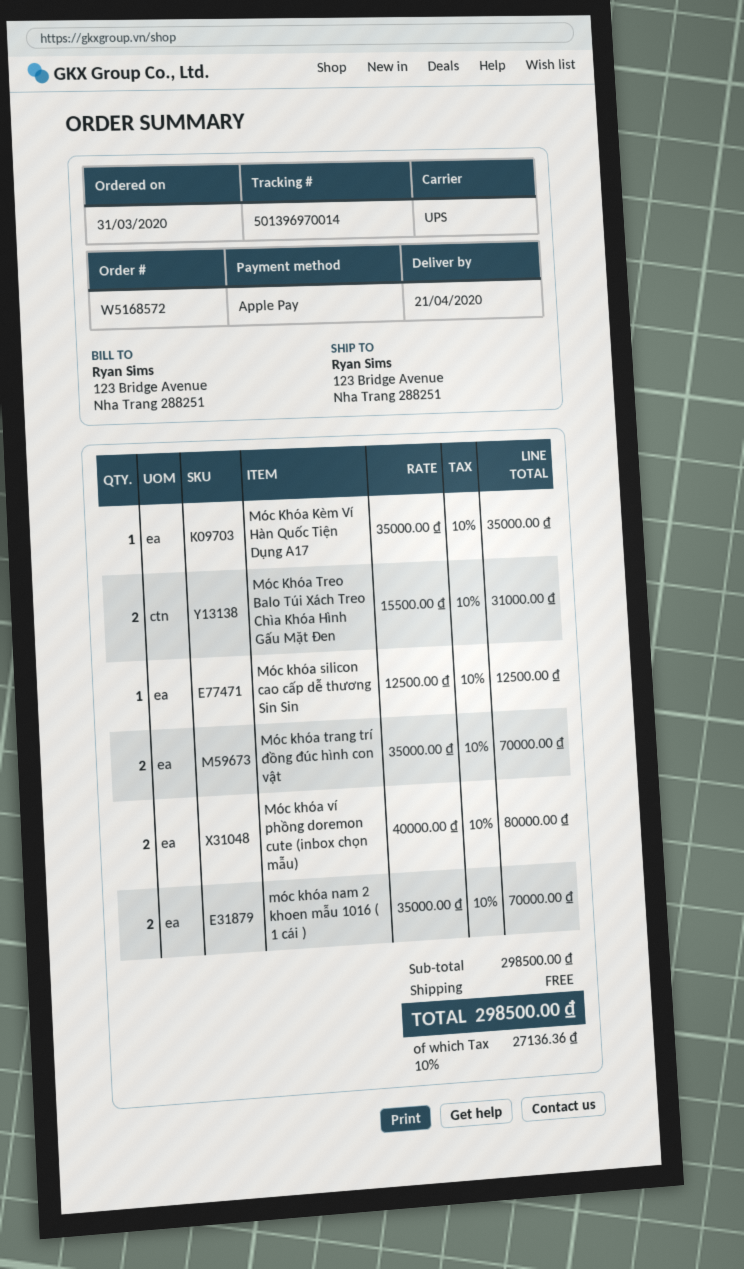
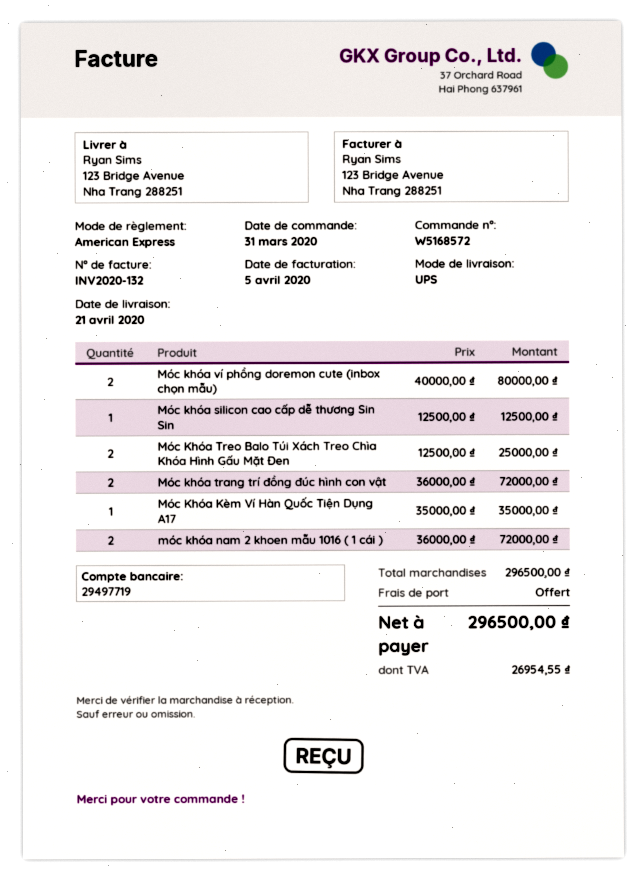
payment method: Apple Pay -> American Express
Móc Khóa Treo Balo Túi Xách Treo Chìa Khóa Hình Gấu Mặt Đen: 2 x 15500.00 = 31000.00 -> 2 x 12500.00 = 25000.00
Móc khóa trang trí đồng đúc hình con vật: 2 x 35000.00 = 70000.00 -> 2 x 36000.00 = 72000.00
móc khóa nam 2 khoen mẫu 1016 ( 1 cái ): 2 x 35000.00 = 70000.00 -> 2 x 36000.00 = 72000.00
subtotal: 298500.00 -> 296500.00
tax: 27136.36 -> 26954.55
total: 298500.00 -> 296500.00

